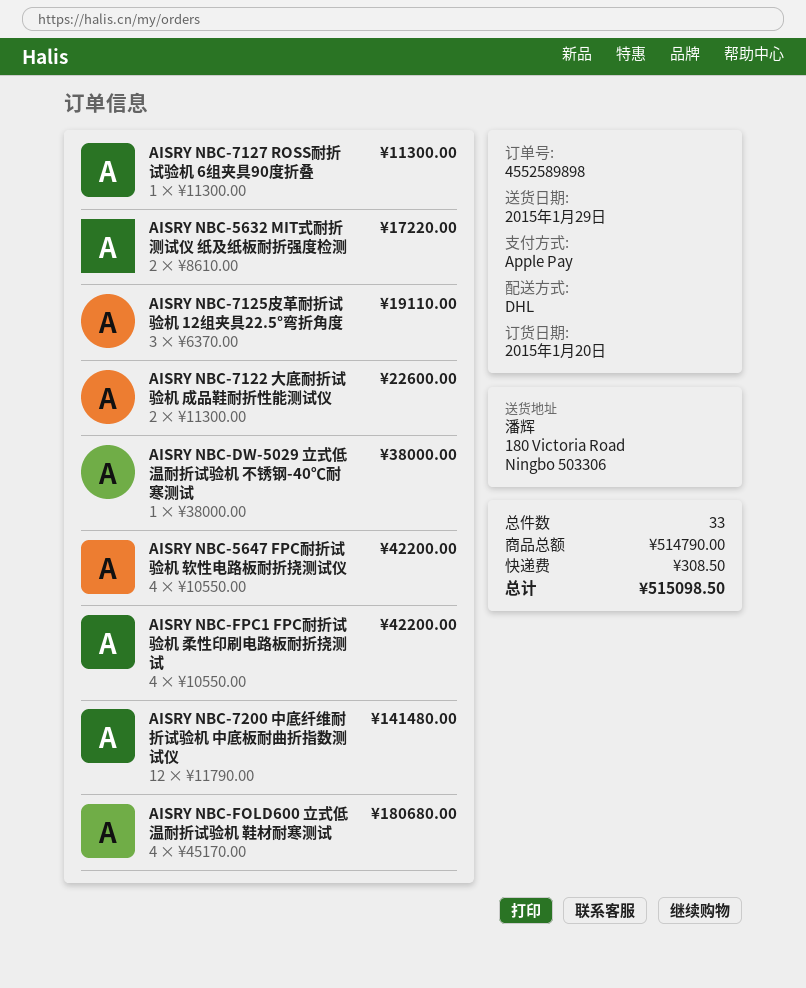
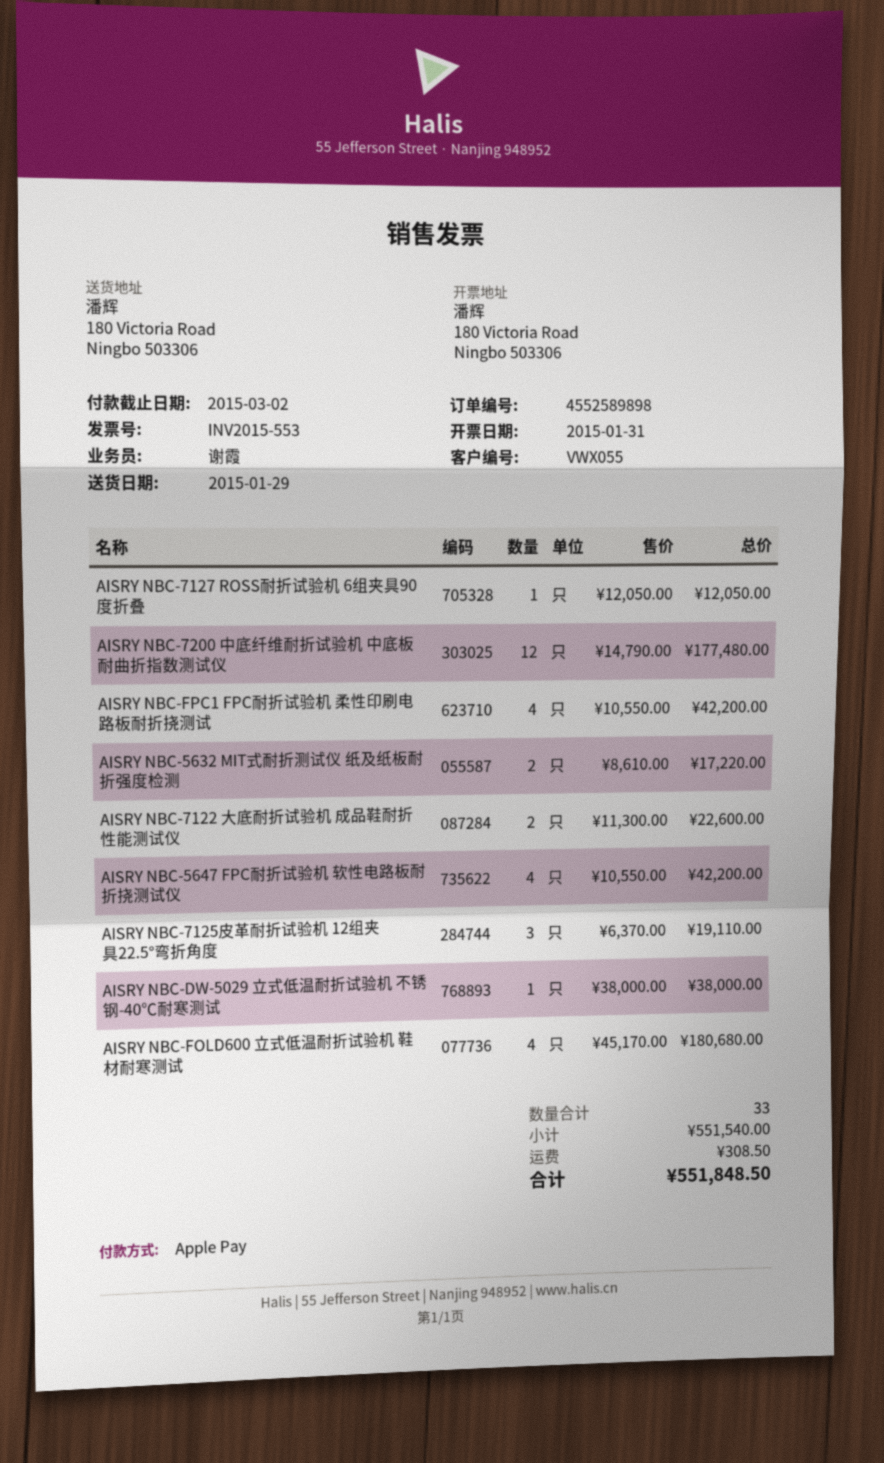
AISRY NBC-7127 ROSS耐折试验机 6组夹具90度折叠: 1 x 11300.00 = 11300.00 -> 1 x 12050.00 = 12050.00
AISRY NBC-7200 中底纤维耐折试验机 中底板耐曲折指数测试仪: 12 x 11790.00 = 141480.00 -> 12 x 14790.00 = 177480.00
subtotal: 514790.00 -> 551540.00
total: 515098.50 -> 551848.50

